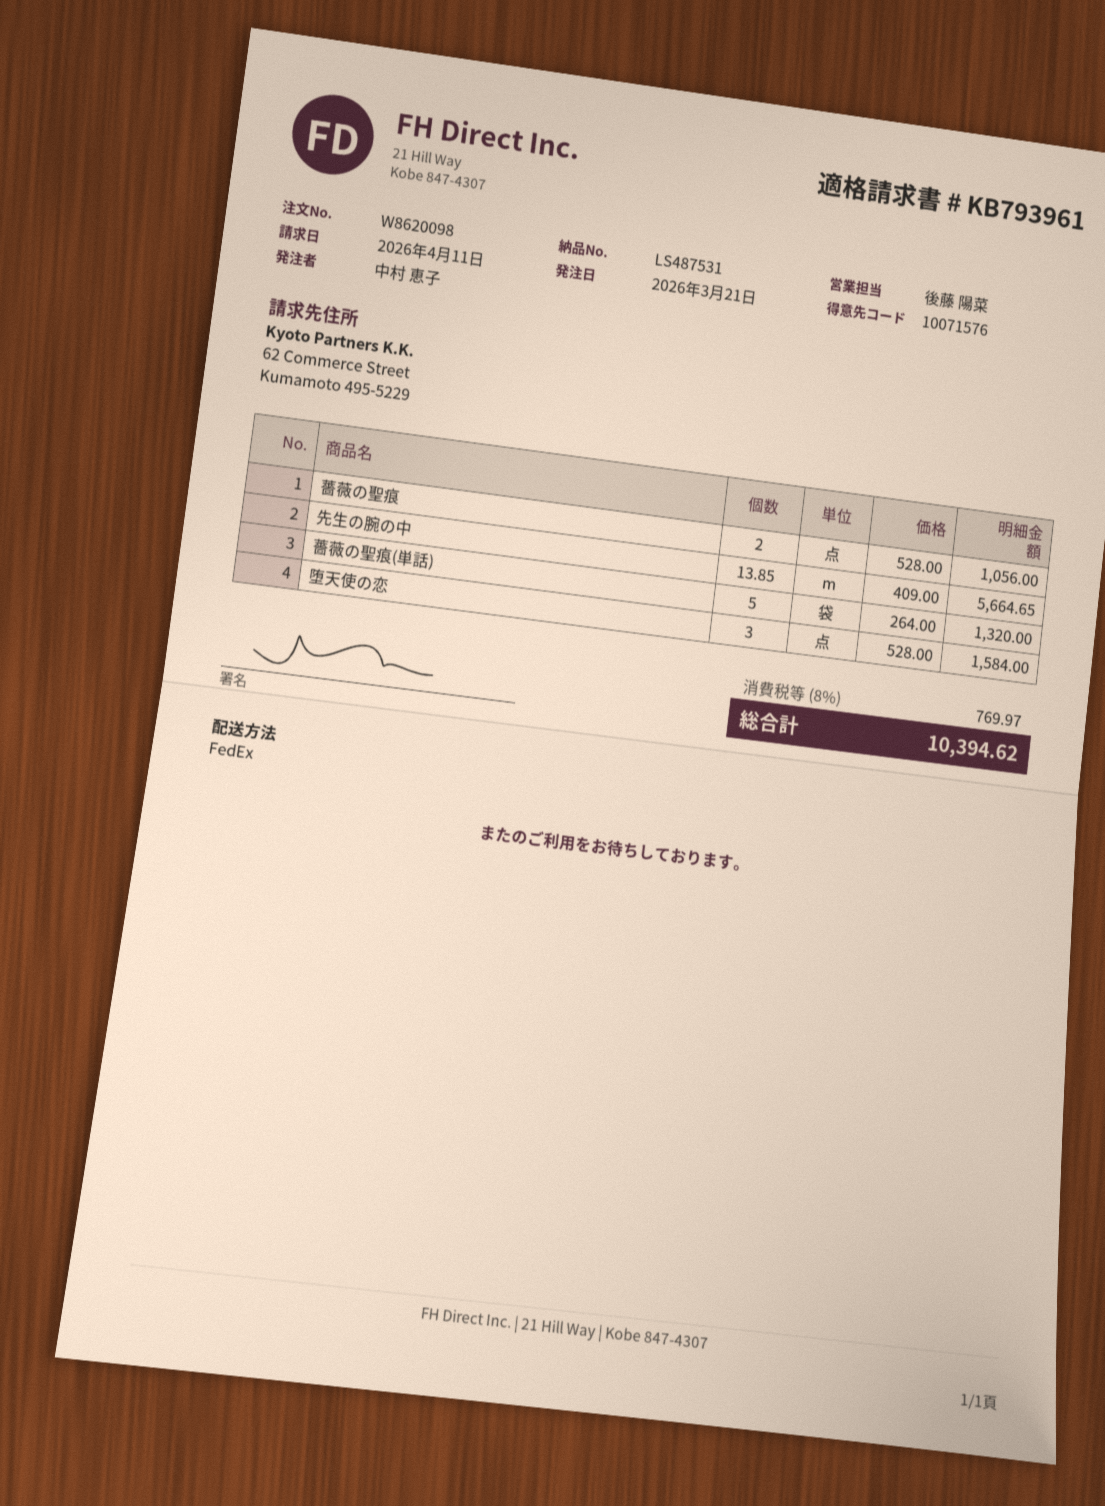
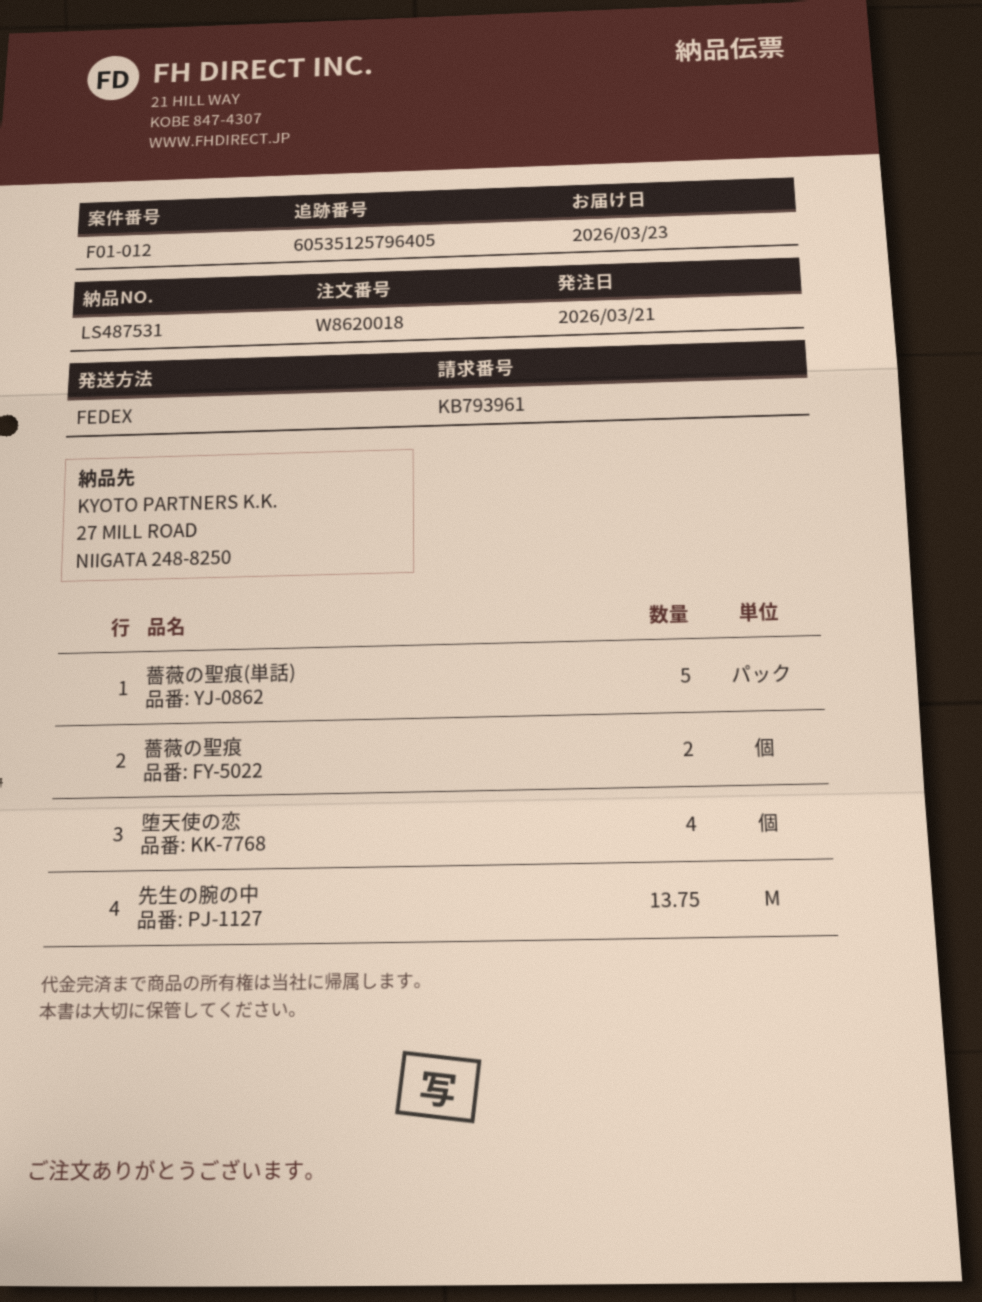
order number: W8620098 -> W8620018
先生の腕の中: 13.85 -> 13.75
堕天使の恋: 3 -> 4

